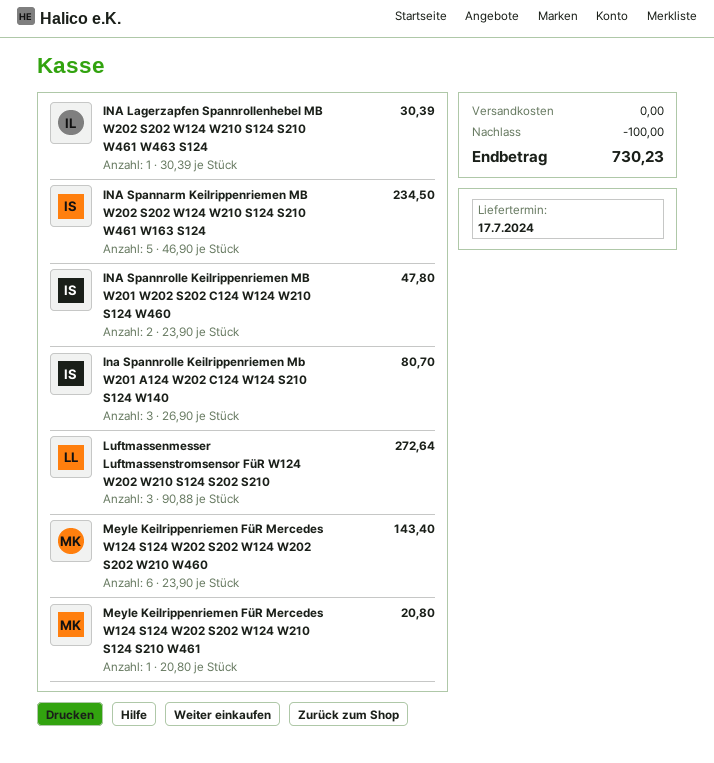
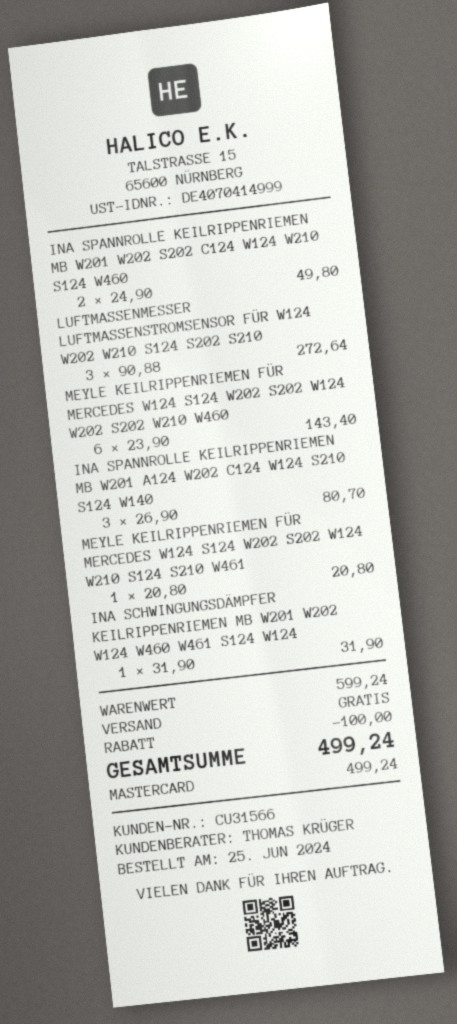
INA Lagerzapfen Spannrollenhebel MB W202 S202 W124 W210 S124 S210 W461 W463 S124: 1 x 30.39 = 30.39 -> none
INA Spannarm Keilrippenriemen MB W202 S202 W124 W210 S124 S210 W461 W163 S124: 5 x 46.90 = 234.50 -> none
INA Spannrolle Keilrippenriemen MB W201 W202 S202 C124 W124 W210 S124 W460: 2 x 23.90 = 47.80 -> 2 x 24.90 = 49.80
INA SCHWINGUNGSDÄMPFER KEILRIPPENRIEMEN MB W201 W202 W124 W460 W461 S124 W124: none -> 1 x 31.90 = 31.90
total: 730.23 -> 499.24

